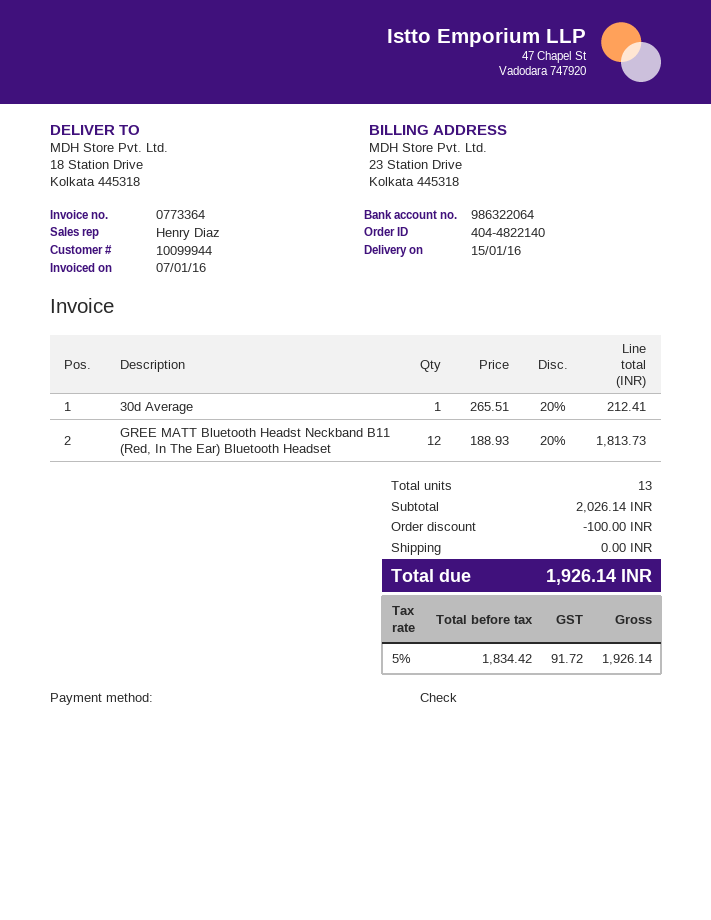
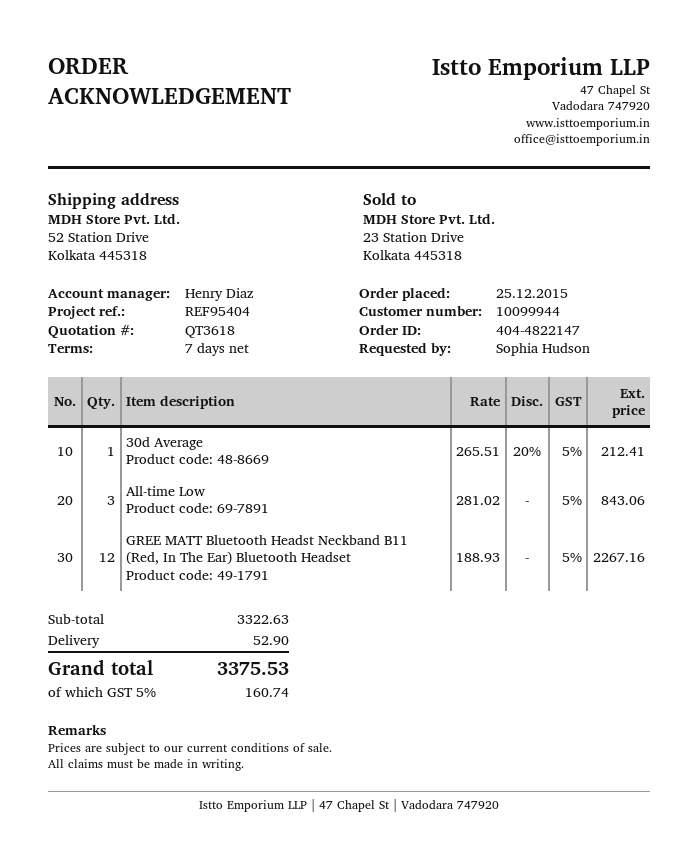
order number: 404-4822140 -> 404-4822147
ship to: 18 Station Drive, Kolkata 445318 -> 52 Station Drive, Kolkata 445318
GREE MATT Bluetooth Headst Neckband B11 (Red, In The Ear) Bluetooth Headset: 12 x 188.93 - 20% = 1813.73 -> 12 x 188.93 = 2267.16
All-time Low: none -> 3 x 281.02 = 843.06
subtotal: 2026.14 -> 3322.63
discount: 100.00 -> none
shipping: 0.00 -> 52.90
tax: 5% = 91.72 -> 5% = 160.74
total: 1926.14 -> 3375.53

